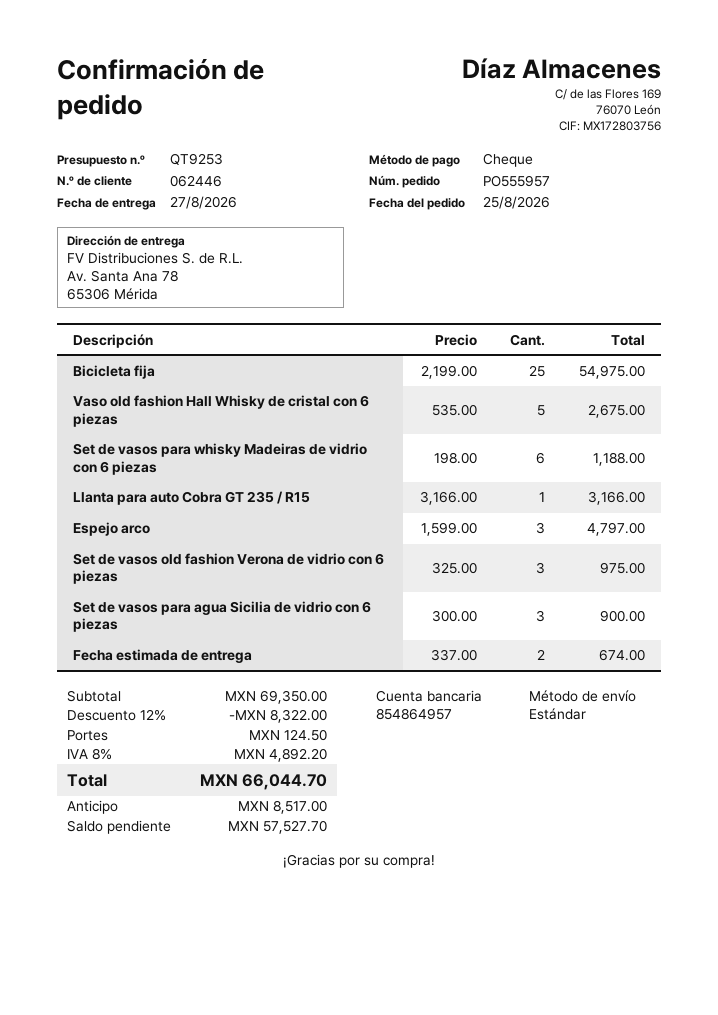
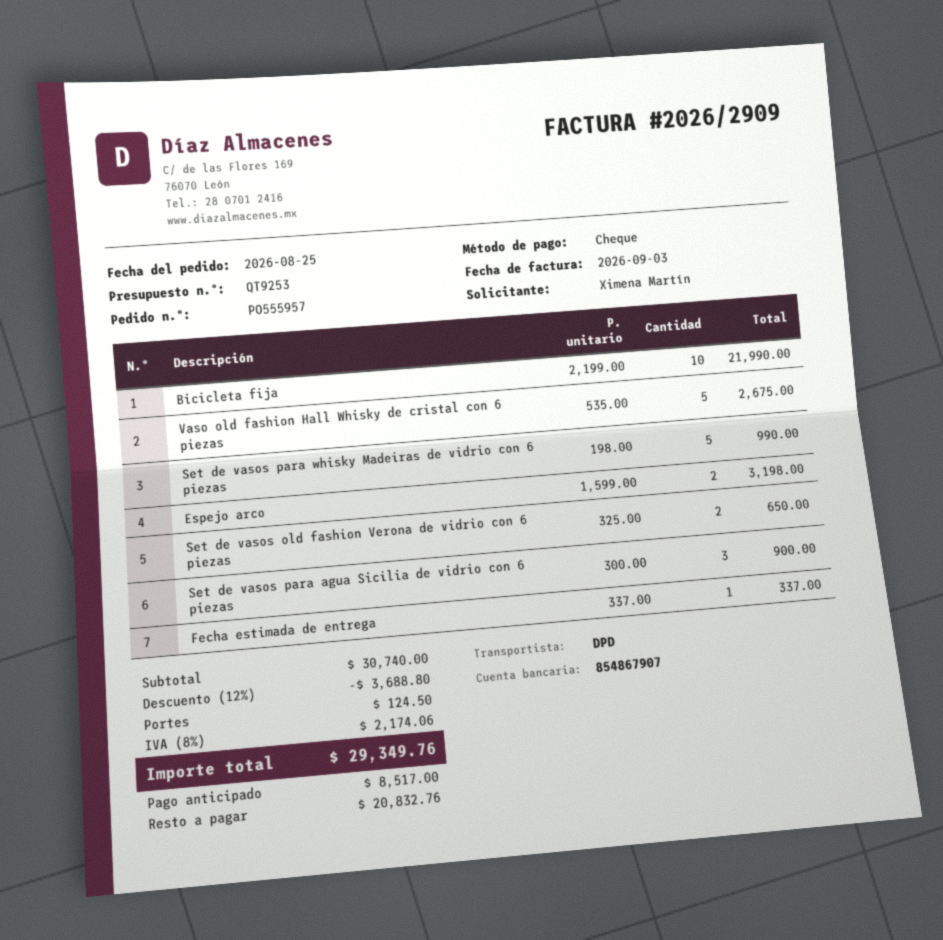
bank account: 854864957 -> 854867907
shipping method: standard -> DPD
Bicicleta fija: 25 x 2199.00 = 54975.00 -> 10 x 2199.00 = 21990.00
Set de vasos para whisky Madeiras de vidrio con 6 piezas: 6 x 198.00 = 1188.00 -> 5 x 198.00 = 990.00
Llanta para auto Cobra GT 235 / R15: 1 x 3166.00 = 3166.00 -> none
Espejo arco: 3 x 1599.00 = 4797.00 -> 2 x 1599.00 = 3198.00
Set de vasos old fashion Verona de vidrio con 6 piezas: 3 x 325.00 = 975.00 -> 2 x 325.00 = 650.00
Fecha estimada de entrega: 2 x 337.00 = 674.00 -> 1 x 337.00 = 337.00
subtotal: 69350.00 -> 30740.00
discount: 12% = 8322.00 -> 12% = 3688.80
tax: 8% = 4892.20 -> 8% = 2174.06
total: 66044.70 -> 29349.76
balance: 57527.70 -> 20832.76

